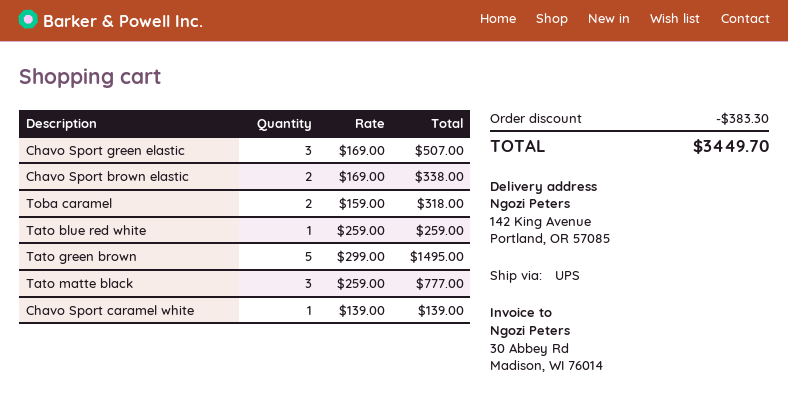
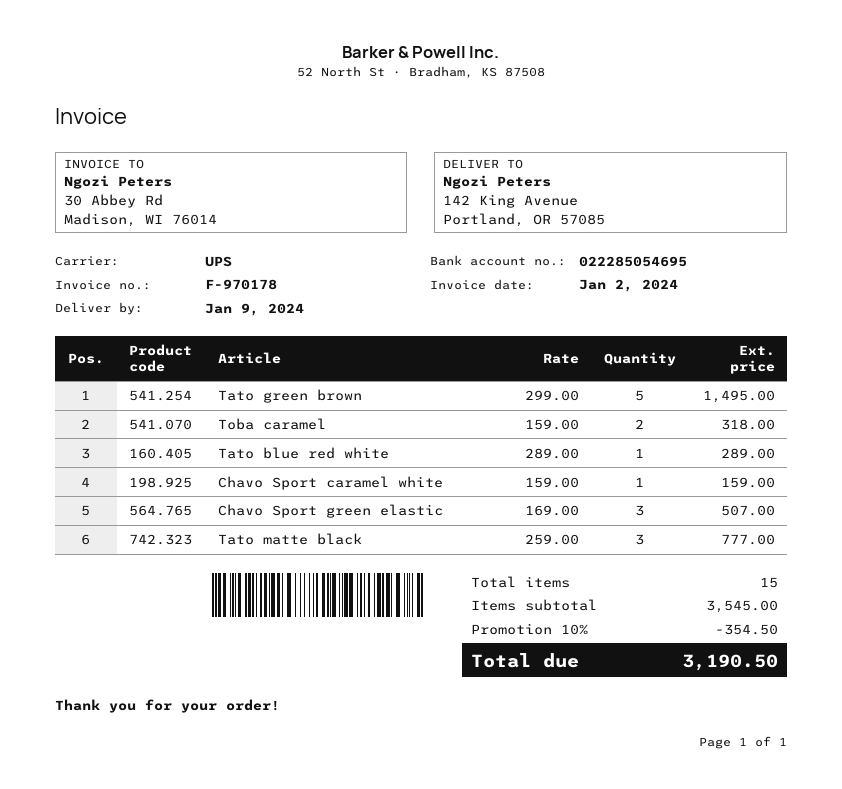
Chavo Sport brown elastic: 2 x 169.00 = 338.00 -> none
Tato blue red white: 1 x 259.00 = 259.00 -> 1 x 289.00 = 289.00
Chavo Sport caramel white: 1 x 139.00 = 139.00 -> 1 x 159.00 = 159.00
discount: 383.30 -> 354.50
total: 3449.70 -> 3190.50

